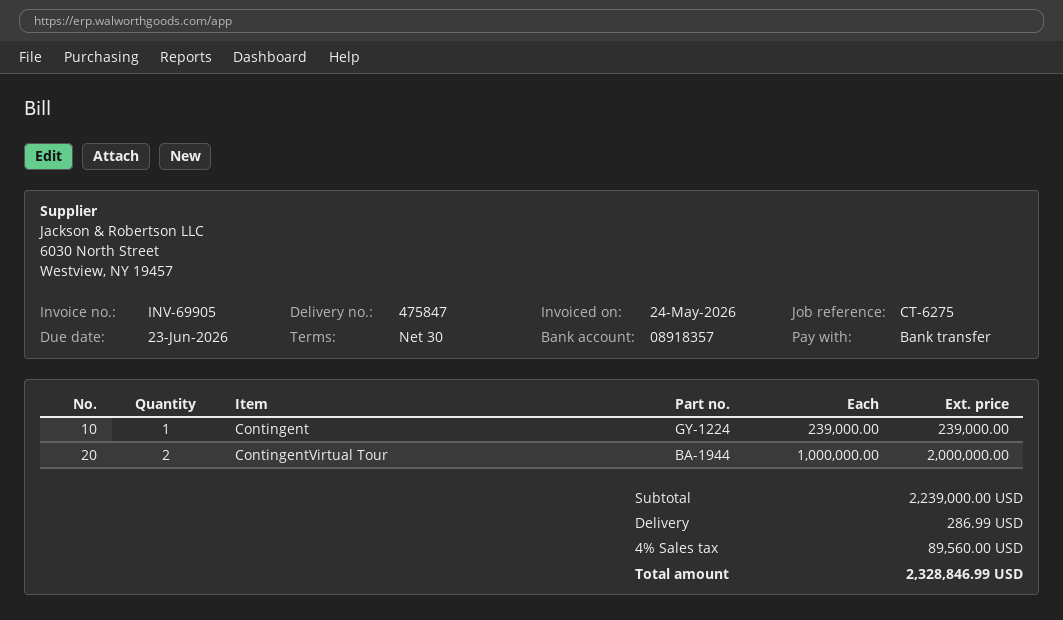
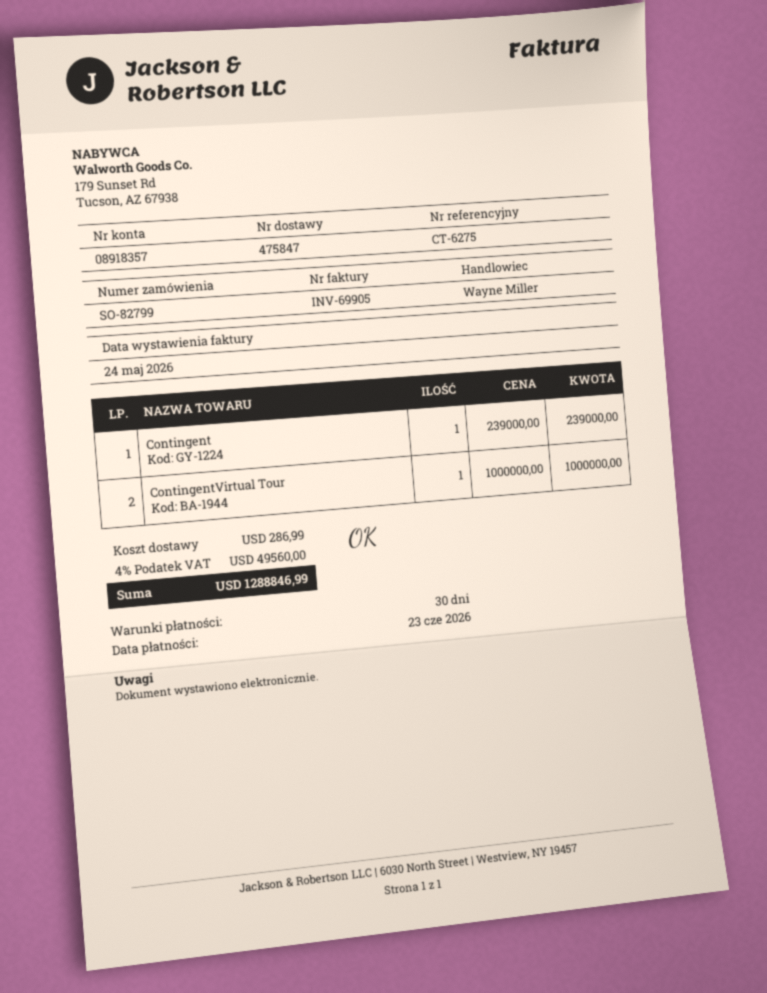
ContingentVirtual Tour: 2 x 1000000.00 = 2000000.00 -> 1 x 1000000.00 = 1000000.00
tax: 4% = 89560.00 -> 4% = 49560.00
total: 2328846.99 -> 1288846.99

